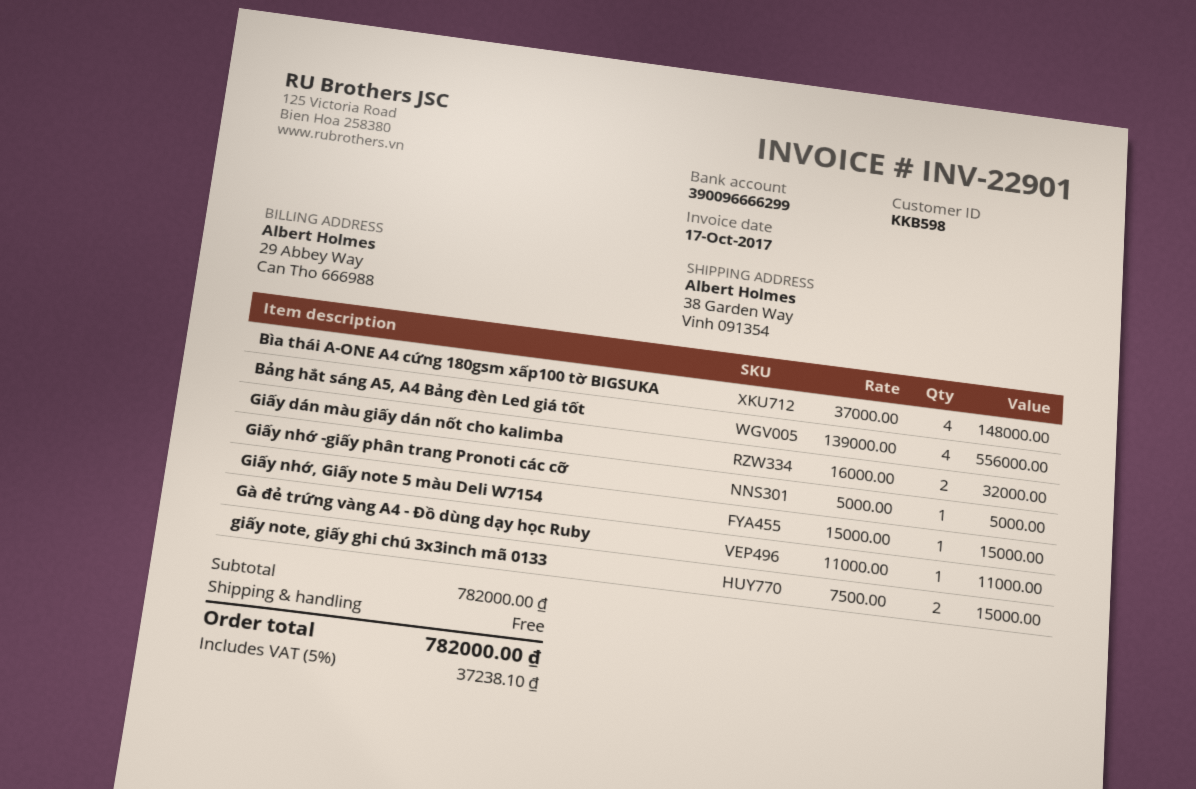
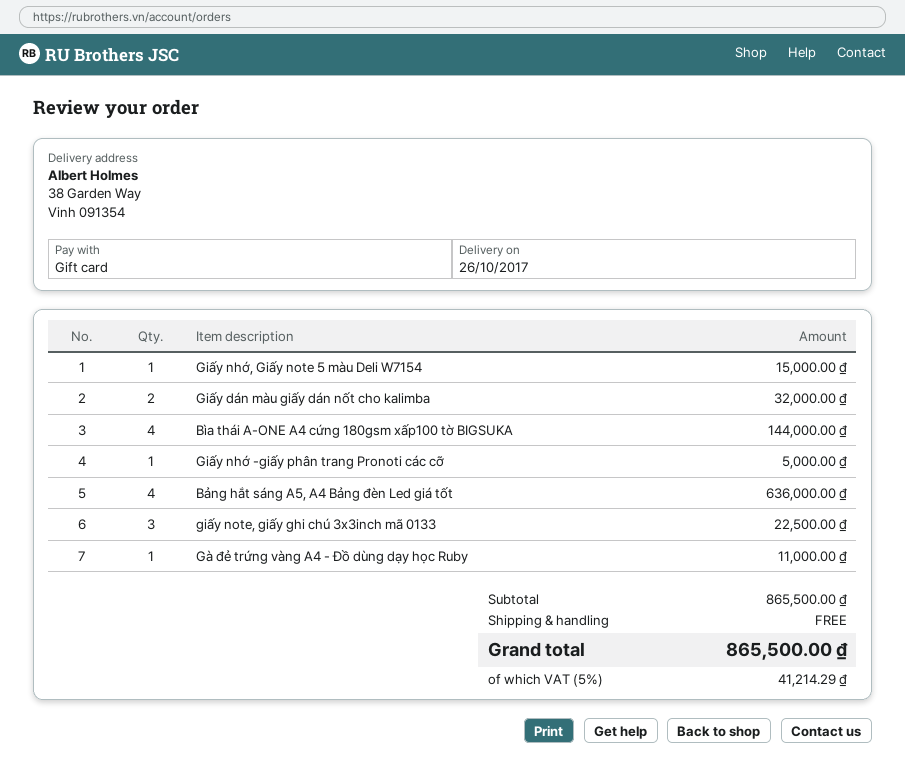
Bìa thái A-ONE A4 cứng 180gsm xấp100 tờ BIGSUKA: 4 for 148000.00 -> 4 for 144000.00
Bảng hắt sáng A5, A4 Bảng đèn Led giá tốt: 4 for 556000.00 -> 4 for 636000.00
giấy note, giấy ghi chú 3x3inch mã 0133: 2 for 15000.00 -> 3 for 22500.00
subtotal: 782000.00 -> 865500.00
tax: 5% = 37238.10 -> 5% = 41214.29
total: 782000.00 -> 865500.00

